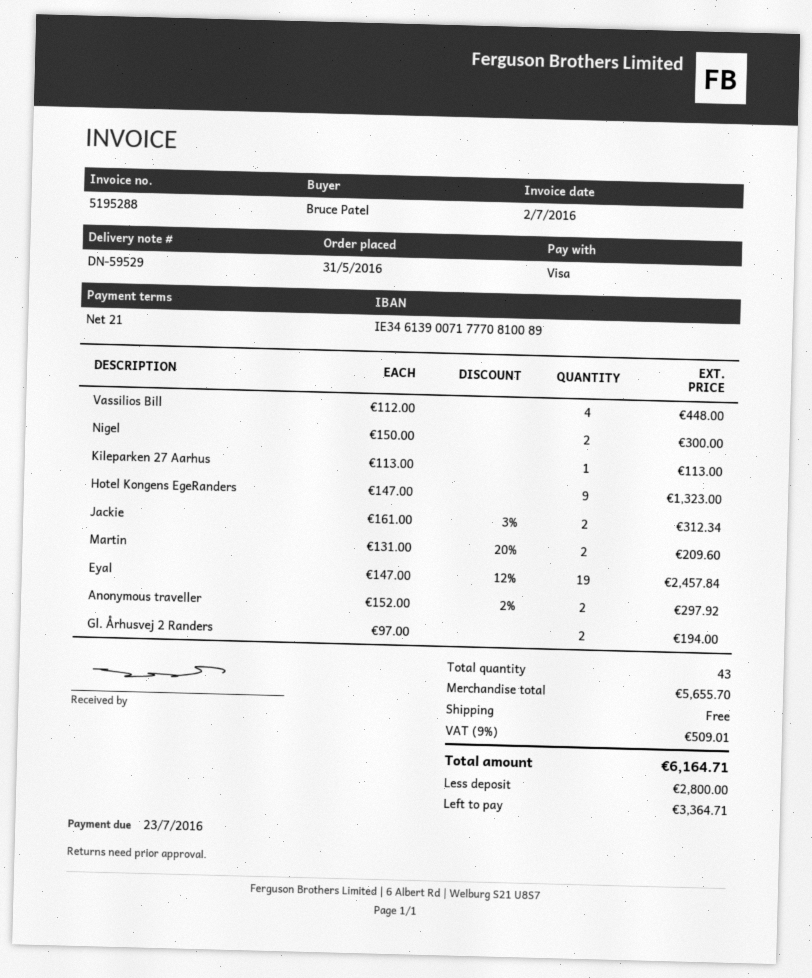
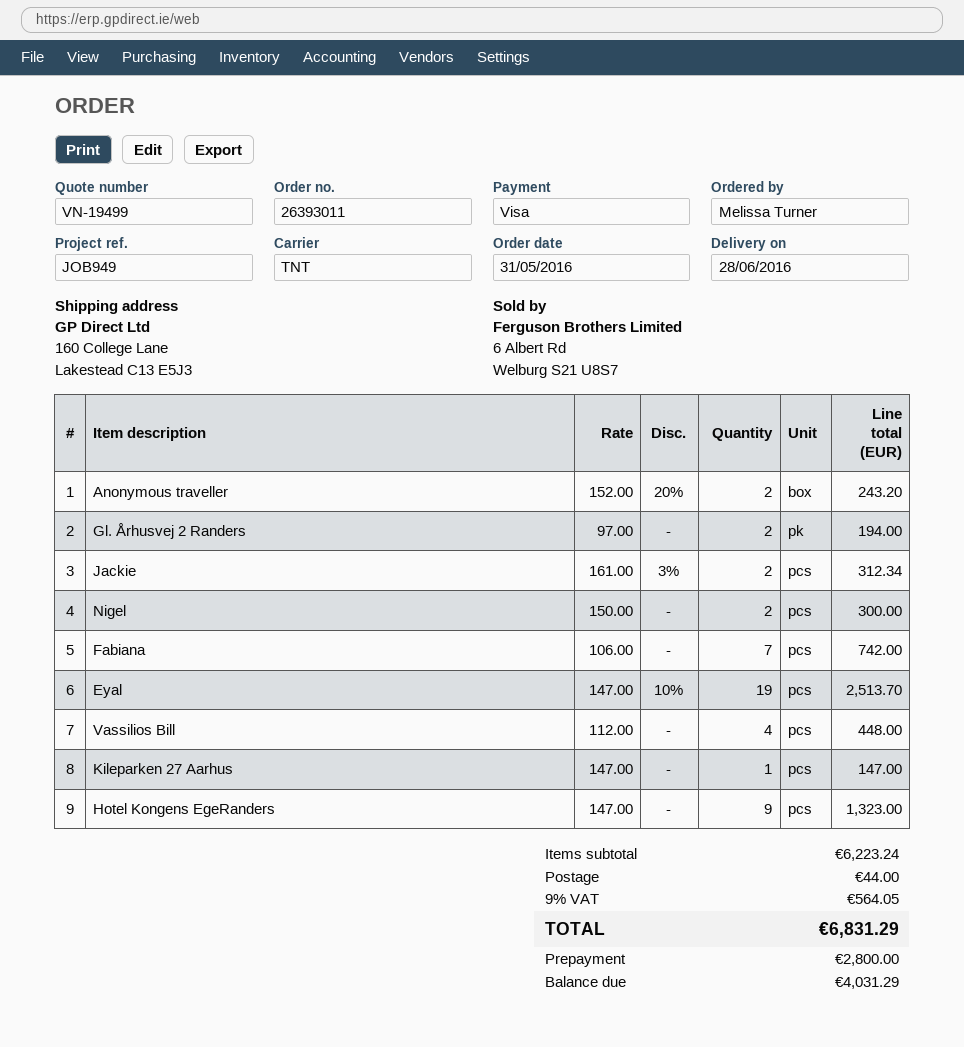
ordered by: Bruce Patel -> Melissa Turner
Kileparken 27 Aarhus: 1 x 113.00 = 113.00 -> 1 x 147.00 = 147.00
Martin: 2 x 131.00 - 20% = 209.60 -> none
Eyal: 19 x 147.00 - 12% = 2457.84 -> 19 x 147.00 - 10% = 2513.70
Anonymous traveller: 2 x 152.00 - 2% = 297.92 -> 2 x 152.00 - 20% = 243.20
Fabiana: none -> 7 x 106.00 = 742.00
subtotal: 5655.70 -> 6223.24
shipping: 0.00 -> 44.00
tax: 9% = 509.01 -> 9% = 564.05
total: 6164.71 -> 6831.29
balance: 3364.71 -> 4031.29

